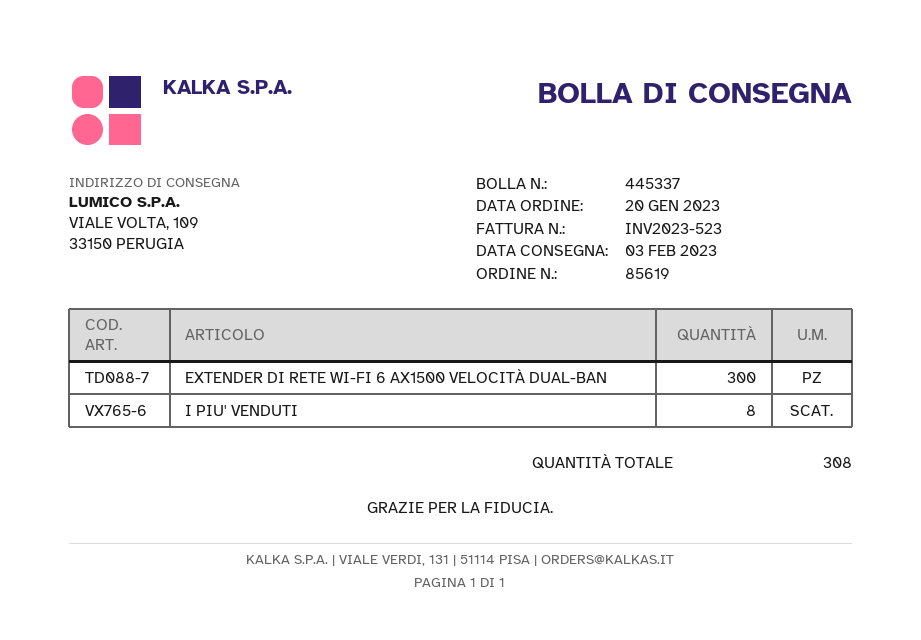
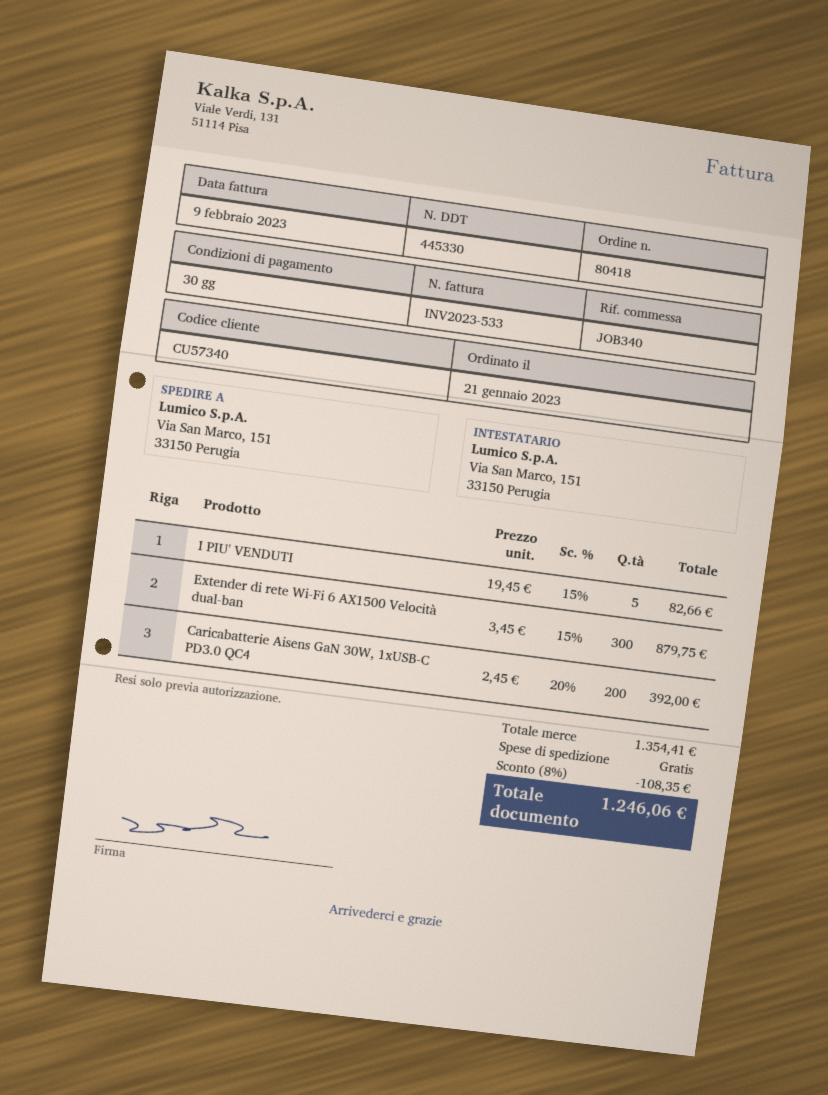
order number: 85619 -> 80418
order date: 2023-01-20 -> 2023-01-21
delivery note number: 445337 -> 445330
invoice number: INV2023-523 -> INV2023-533
ship to: VIALE VOLTA, 109, 33150 PERUGIA -> Via San Marco, 151, 33150 Perugia
I PIU' VENDUTI: 8 -> 5
Caricabatterie Aisens GaN 30W, 1xUSB-C PD3.0 QC4: none -> 200

